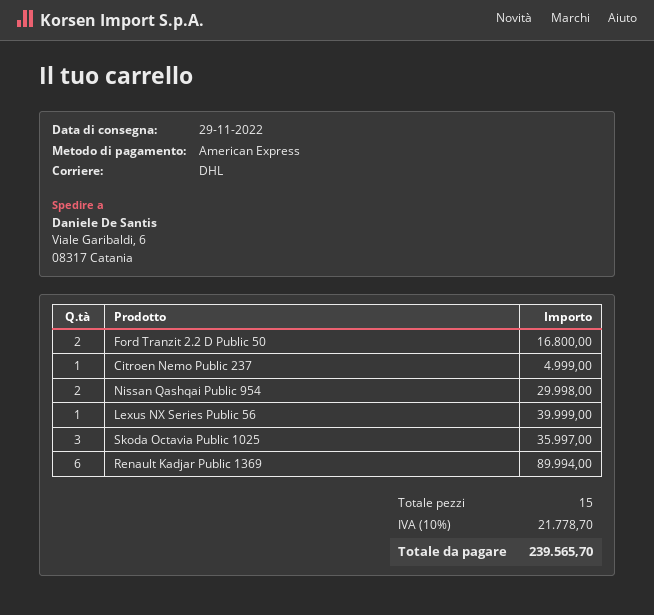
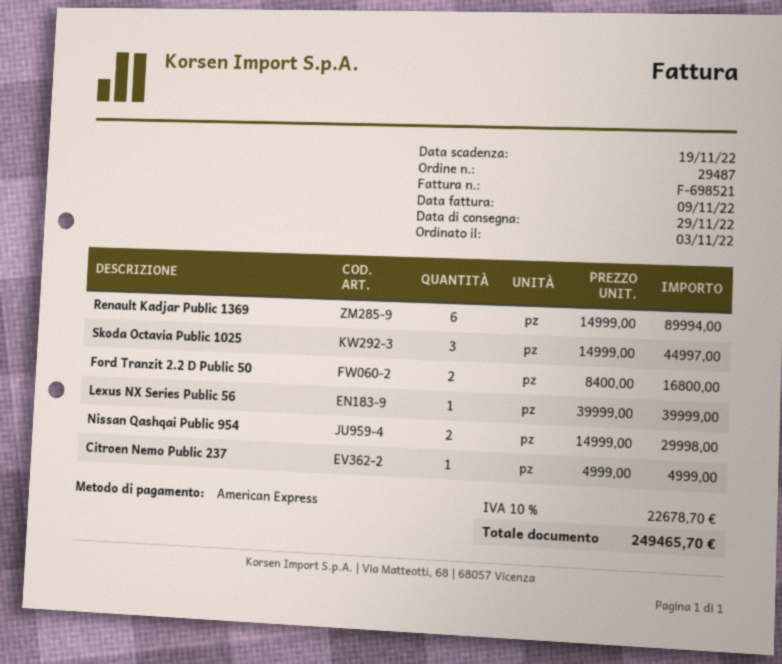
Skoda Octavia Public 1025: 3 for 35997.00 -> 3 for 44997.00
tax: 10% = 21778.70 -> 10% = 22678.70
total: 239565.70 -> 249465.70

